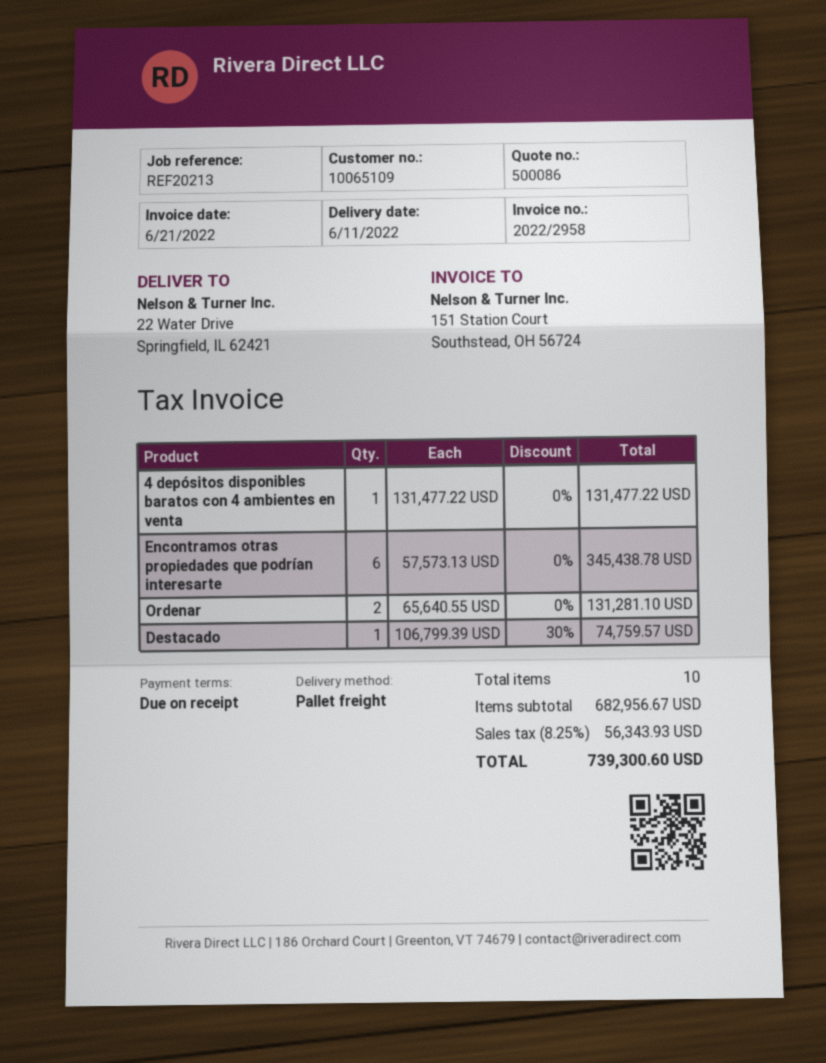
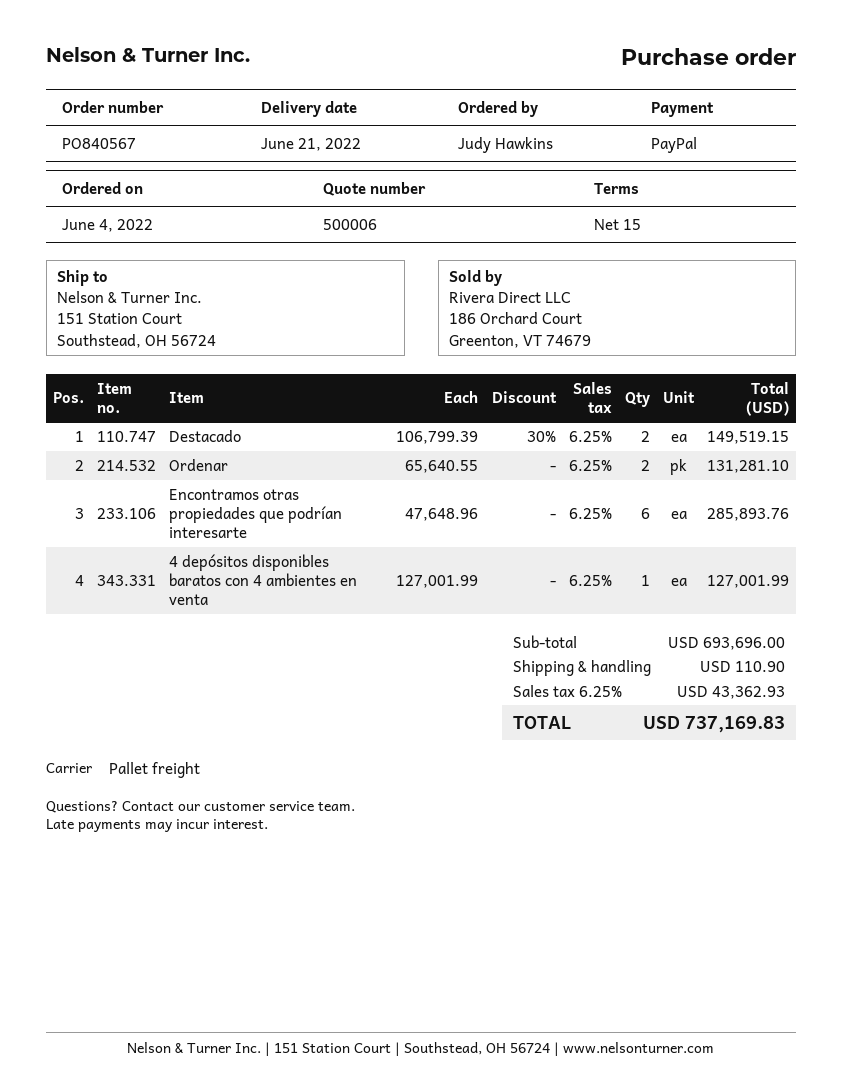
quote number: 500086 -> 500006
delivery date: 2022-06-11 -> 2022-06-21
payment terms: on receipt -> 15 days
ship to: 22 Water Drive, Springfield, IL 62421 -> 151 Station Court, Southstead, OH 56724
4 depósitos disponibles baratos con 4 ambientes en venta: 1 x 131477.22 = 131477.22 -> 1 x 127001.99 = 127001.99
Encontramos otras propiedades que podrían interesarte: 6 x 57573.13 = 345438.78 -> 6 x 47648.96 = 285893.76
Destacado: 1 x 106799.39 - 30% = 74759.57 -> 2 x 106799.39 - 30% = 149519.15
subtotal: 682956.67 -> 693696.00
shipping: none -> 110.90
tax: 8.25% = 56343.93 -> 6.25% = 43362.93
total: 739300.60 -> 737169.83

